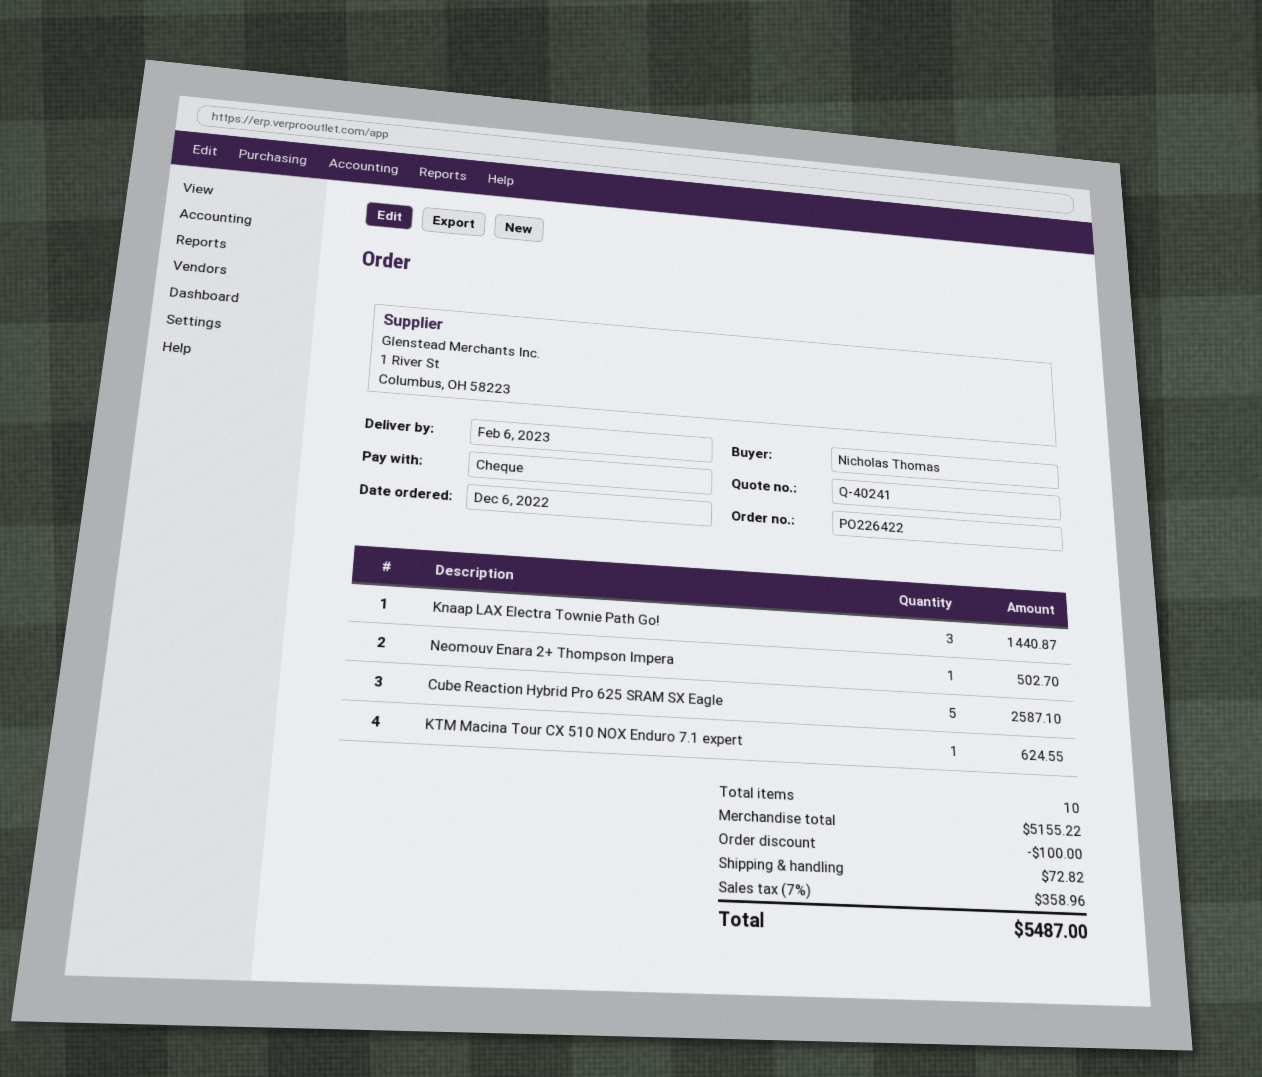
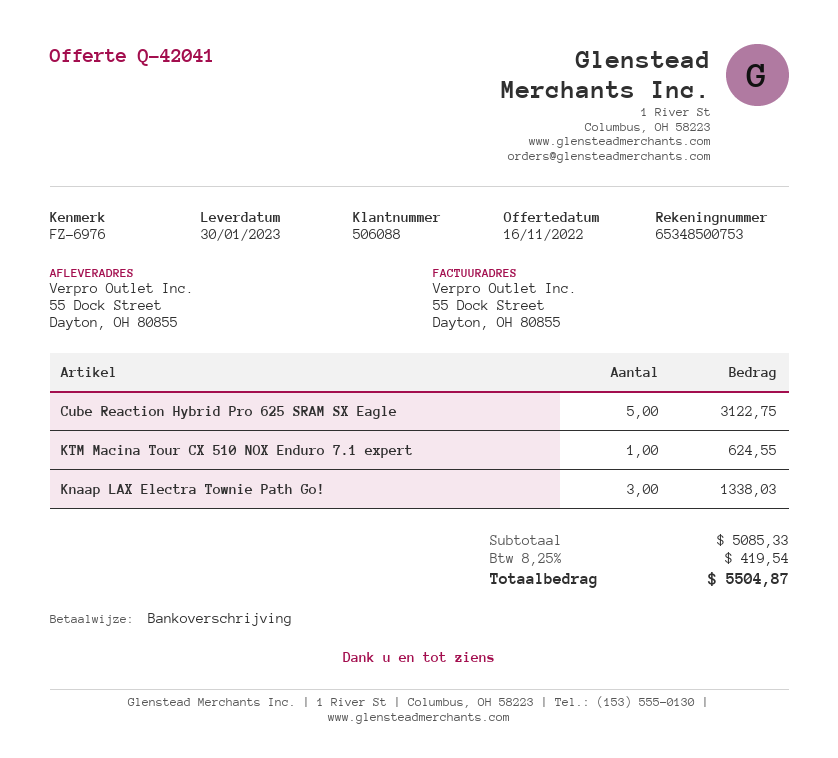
quote number: Q-40241 -> Q-42041
delivery date: 2023-02-06 -> 2023-01-30
payment method: cheque -> bank transfer
Knaap LAX Electra Townie Path Go!: 3 for 1440.87 -> 3 for 1338.03
Neomouv Enara 2+ Thompson Impera: 1 for 502.70 -> none
Cube Reaction Hybrid Pro 625 SRAM SX Eagle: 5 for 2587.10 -> 5 for 3122.75
subtotal: 5155.22 -> 5085.33
discount: 100.00 -> none
shipping: 72.82 -> none
tax: 7% = 358.96 -> 8.25% = 419.54
total: 5487.00 -> 5504.87

